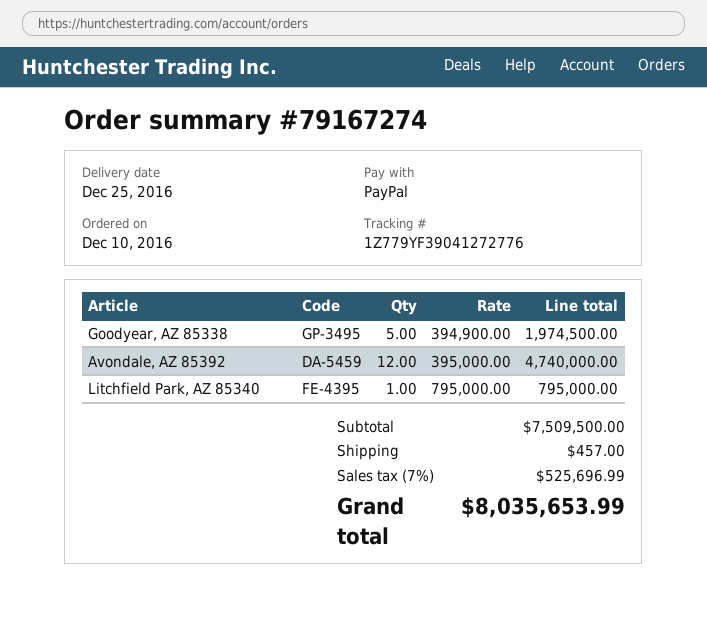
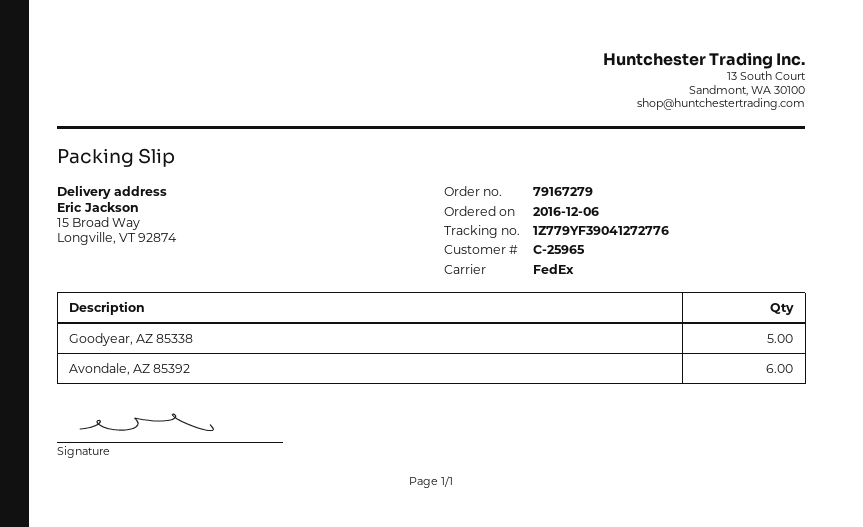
order number: 79167274 -> 79167279
order date: 2016-12-10 -> 2016-12-06
Avondale, AZ 85392: 12 -> 6
Litchfield Park, AZ 85340: 1 -> none

